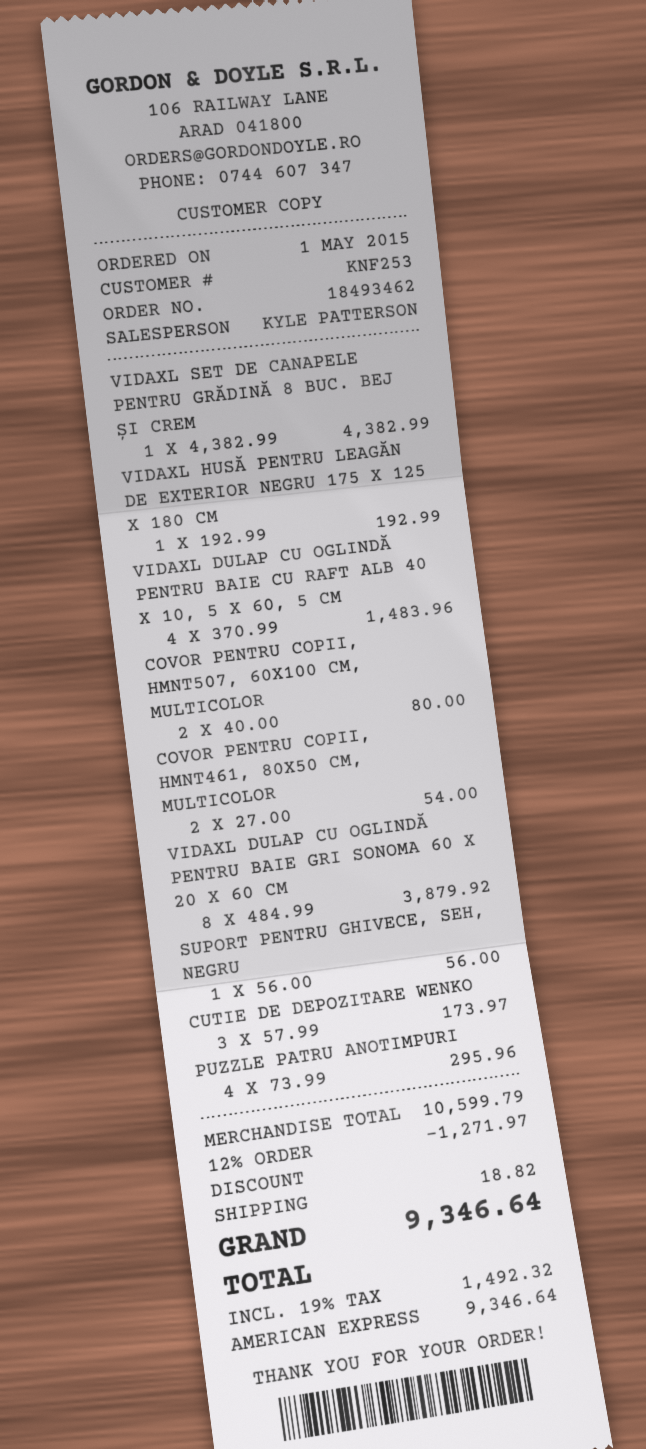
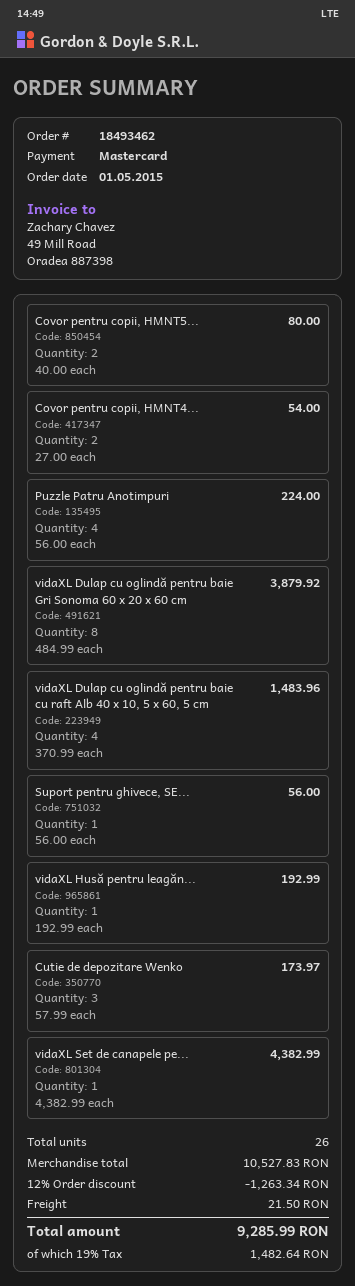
payment method: American Express -> Mastercard
PUZZLE PATRU ANOTIMPURI: 4 x 73.99 = 295.96 -> 4 x 56.00 = 224.00
subtotal: 10599.79 -> 10527.83
discount: 12% = 1271.97 -> 12% = 1263.34
shipping: 18.82 -> 21.50
tax: 19% = 1492.32 -> 19% = 1482.64
total: 9346.64 -> 9285.99

